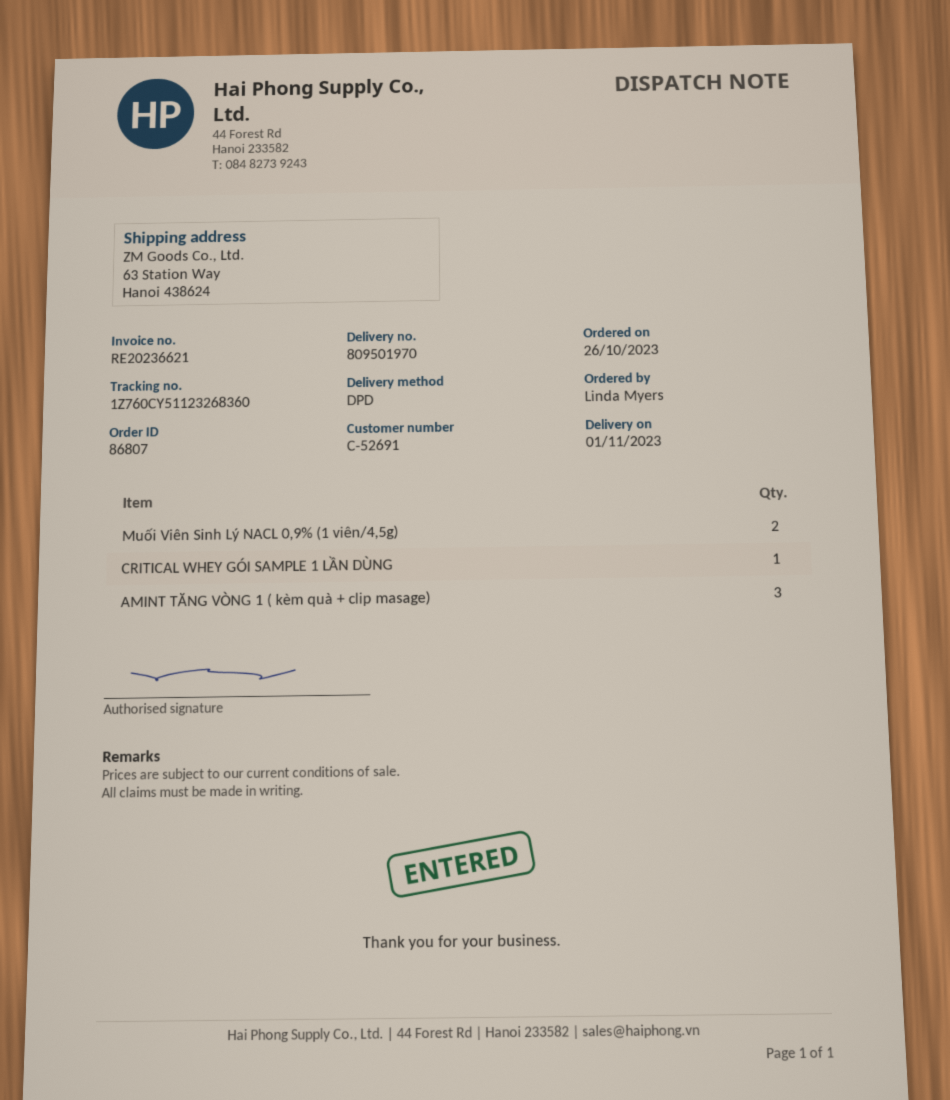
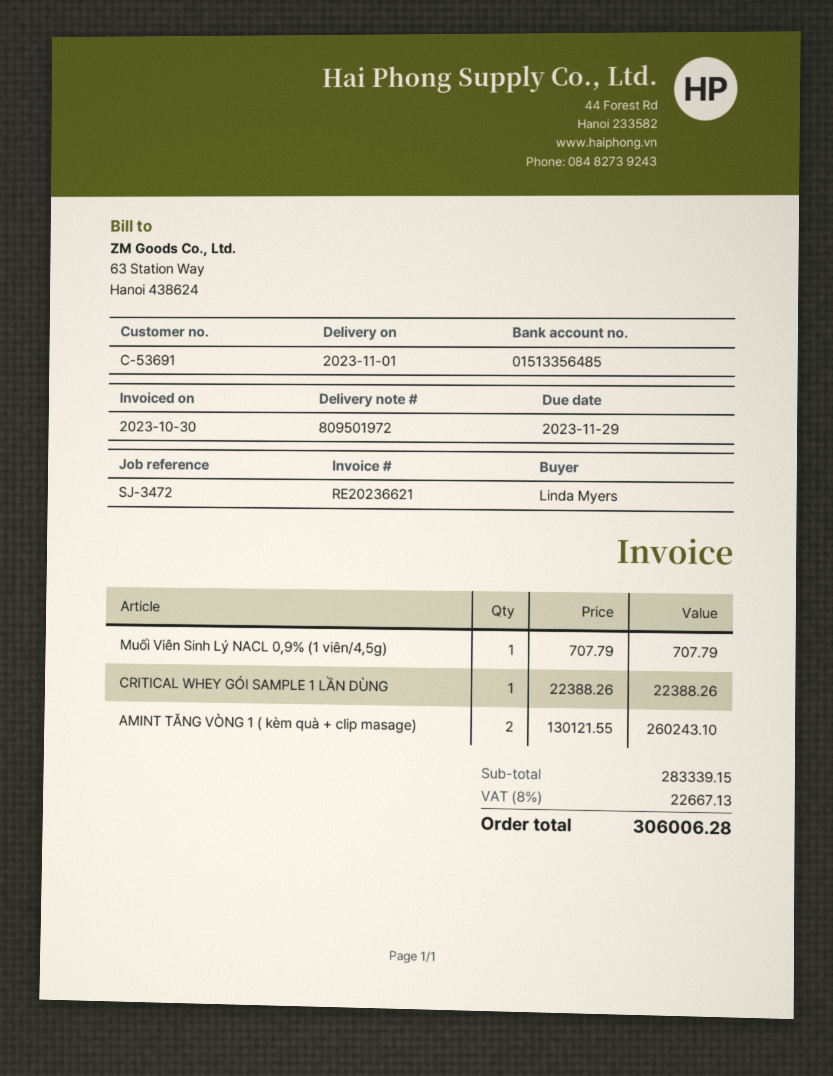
delivery note number: 809501970 -> 809501972
customer number: C-52691 -> C-53691
Muối Viên Sinh Lý NACL 0,9% (1 viên/4,5g): 2 -> 1
AMINT TĂNG VÒNG 1 ( kèm quà + clip masage): 3 -> 2

